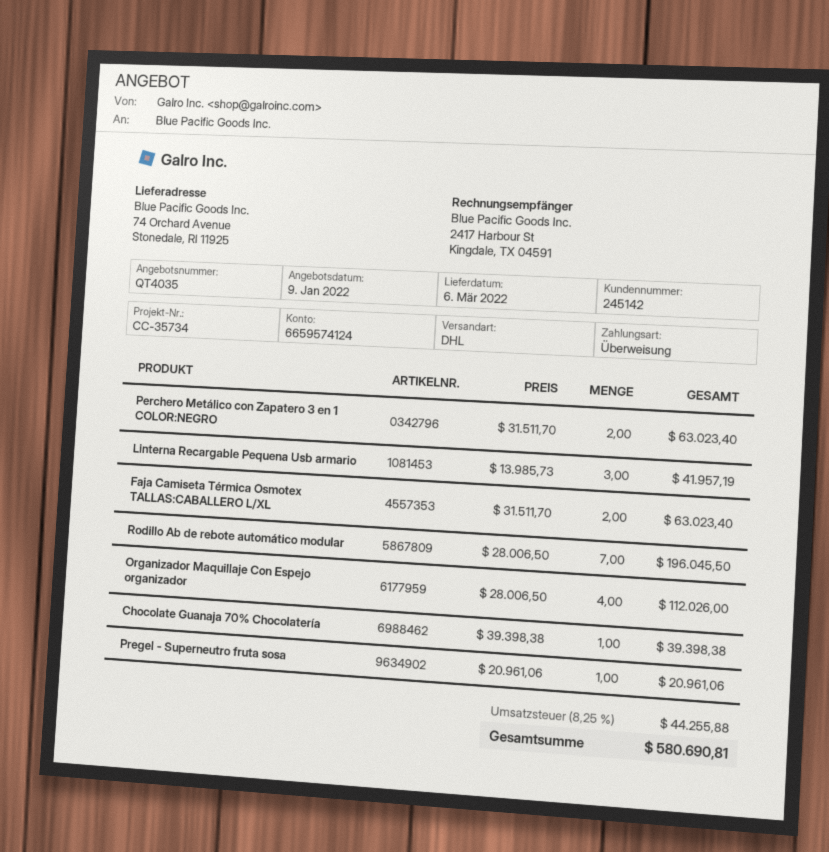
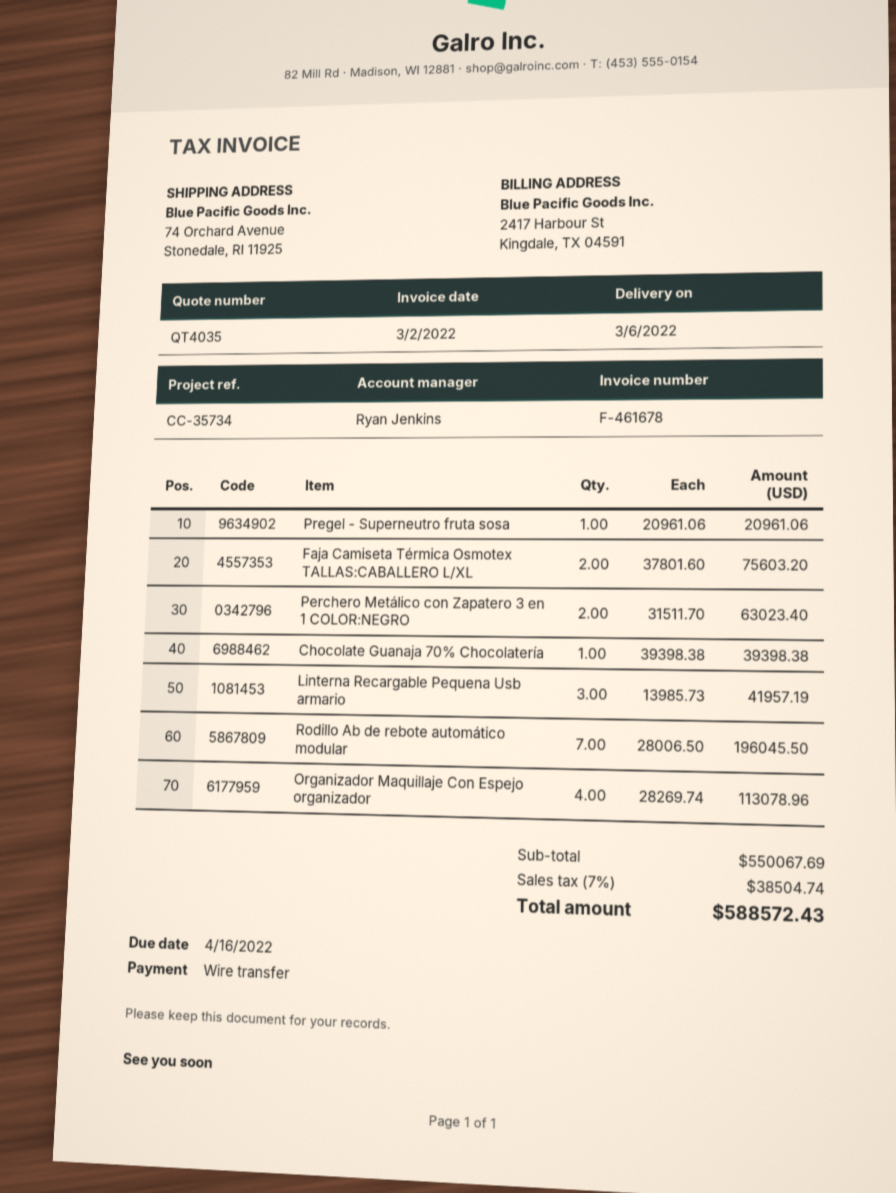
Faja Camiseta Térmica Osmotex TALLAS:CABALLERO L/XL: 2 x 31511.70 = 63023.40 -> 2 x 37801.60 = 75603.20
Organizador Maquillaje Con Espejo organizador: 4 x 28006.50 = 112026.00 -> 4 x 28269.74 = 113078.96
tax: 8.25% = 44255.88 -> 7% = 38504.74
total: 580690.81 -> 588572.43

